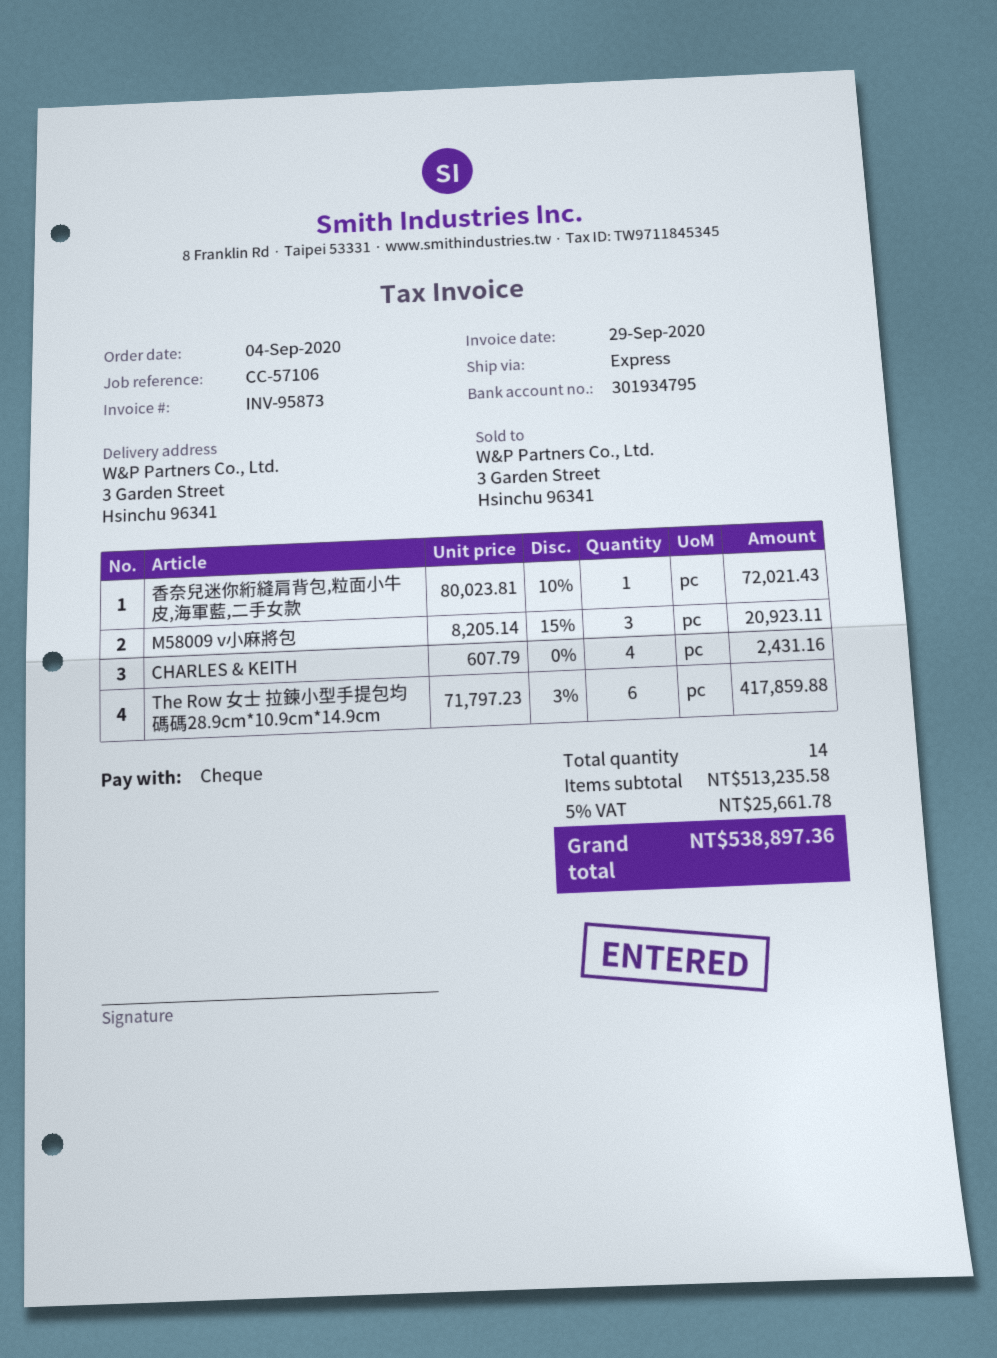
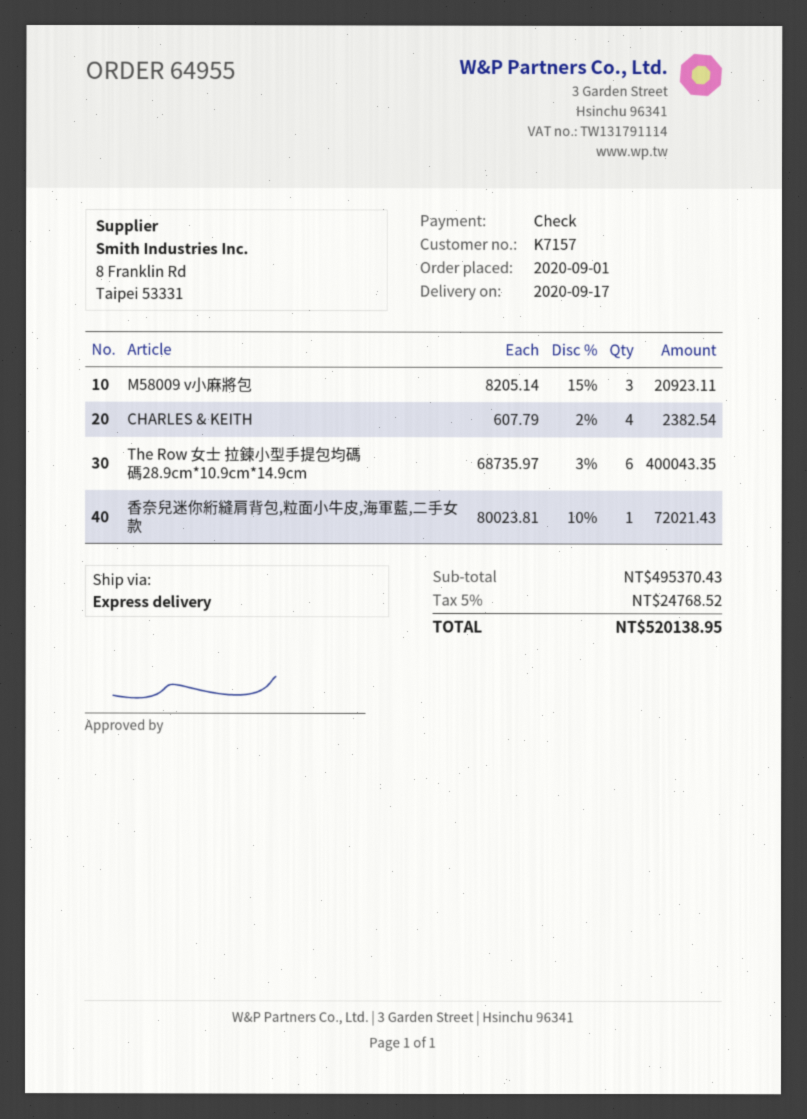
order date: 2020-09-04 -> 2020-09-01
CHARLES & KEITH: 4 x 607.79 = 2431.16 -> 4 x 607.79 - 2% = 2382.54
The Row 女士 拉鍊小型手提包均碼碼28.9cm*10.9cm*14.9cm: 6 x 71797.23 - 3% = 417859.88 -> 6 x 68735.97 - 3% = 400043.35
subtotal: 513235.58 -> 495370.43
tax: 5% = 25661.78 -> 5% = 24768.52
total: 538897.36 -> 520138.95

